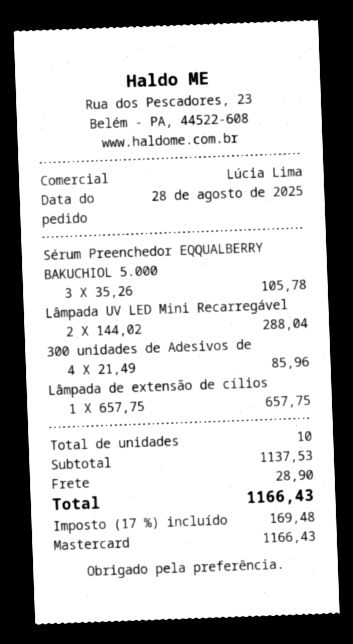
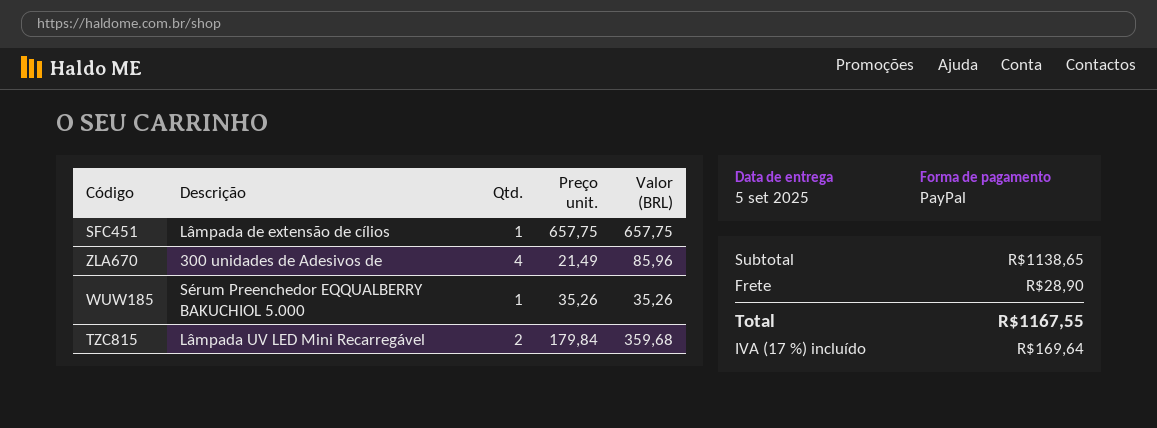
payment method: Mastercard -> PayPal
Sérum Preenchedor EQQUALBERRY BAKUCHIOL 5.000: 3 x 35.26 = 105.78 -> 1 x 35.26 = 35.26
Lâmpada UV LED Mini Recarregável: 2 x 144.02 = 288.04 -> 2 x 179.84 = 359.68
subtotal: 1137.53 -> 1138.65
tax: 17% = 169.48 -> 17% = 169.64
total: 1166.43 -> 1167.55

